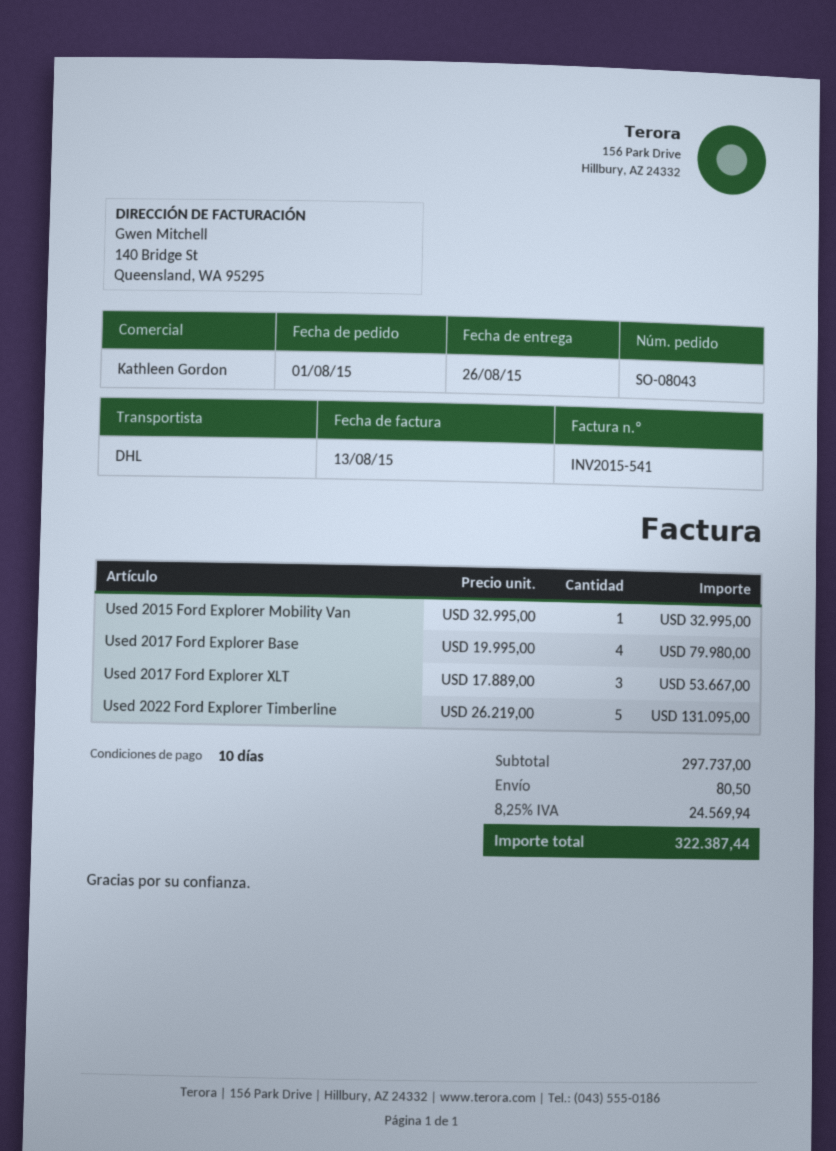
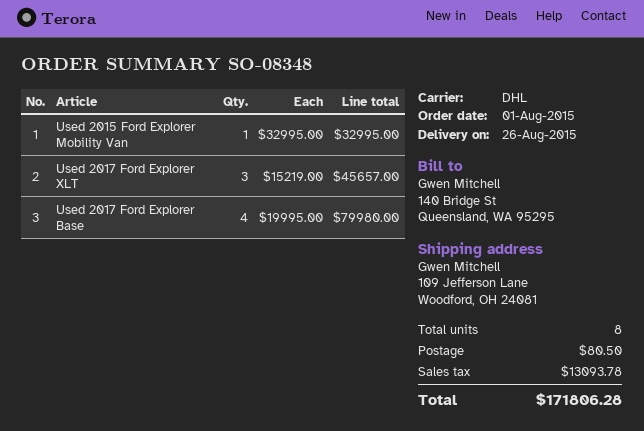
order number: SO-08043 -> SO-08348
Used 2017 Ford Explorer XLT: 3 x 17889.00 = 53667.00 -> 3 x 15219.00 = 45657.00
Used 2022 Ford Explorer Timberline: 5 x 26219.00 = 131095.00 -> none
tax: 24569.94 -> 13093.78
total: 322387.44 -> 171806.28

